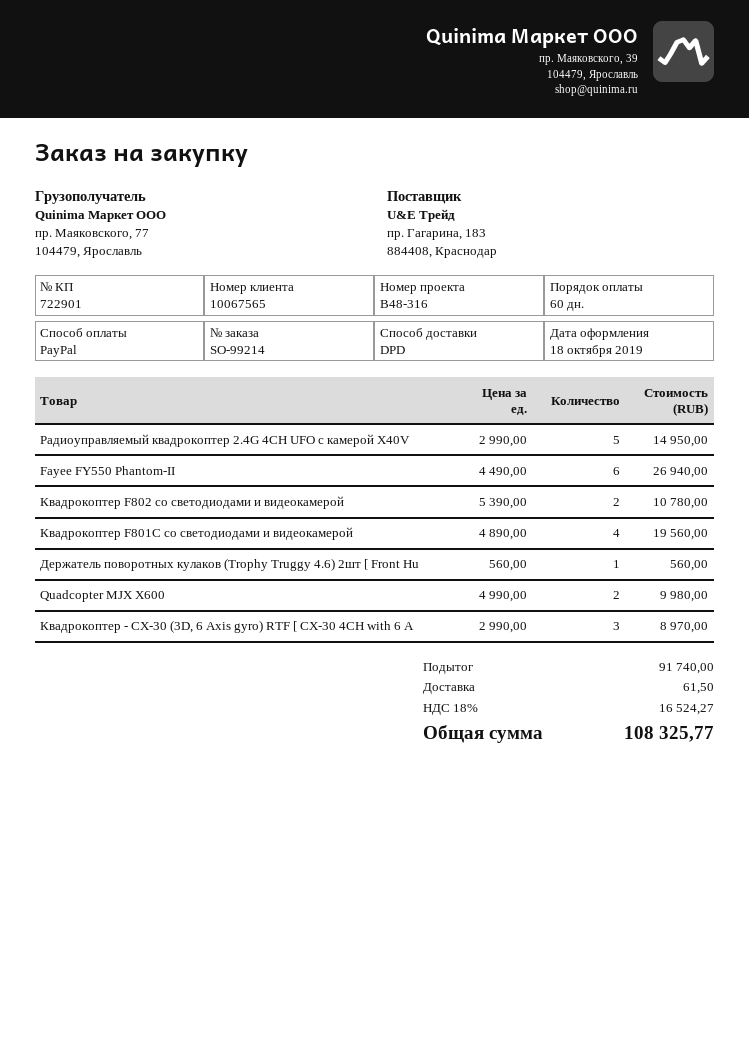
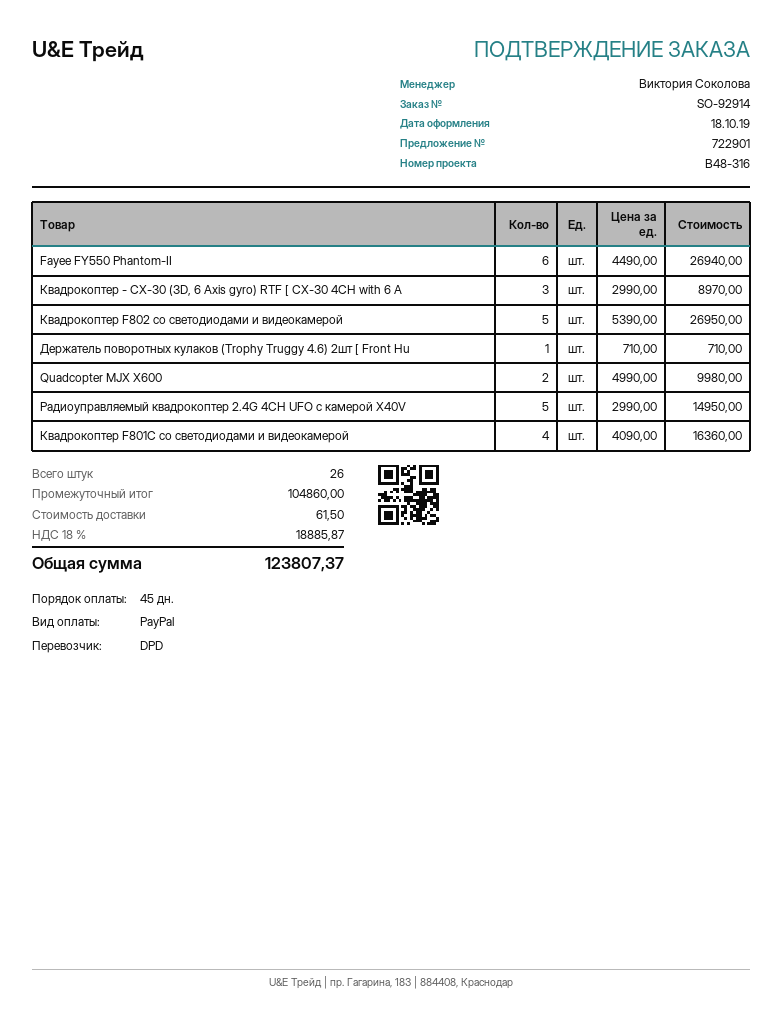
order number: SO-99214 -> SO-92914
payment terms: 60 days -> 45 days
Квадрокоптер F802 со светодиодами и видеокамерой: 2 x 5390.00 = 10780.00 -> 5 x 5390.00 = 26950.00
Квадрокоптер F801C со светодиодами и видеокамерой: 4 x 4890.00 = 19560.00 -> 4 x 4090.00 = 16360.00
Держатель поворотных кулаков (Trophy Truggy 4.6) 2шт [ Front Hu: 1 x 560.00 = 560.00 -> 1 x 710.00 = 710.00
subtotal: 91740.00 -> 104860.00
tax: 18% = 16524.27 -> 18% = 18885.87
total: 108325.77 -> 123807.37

